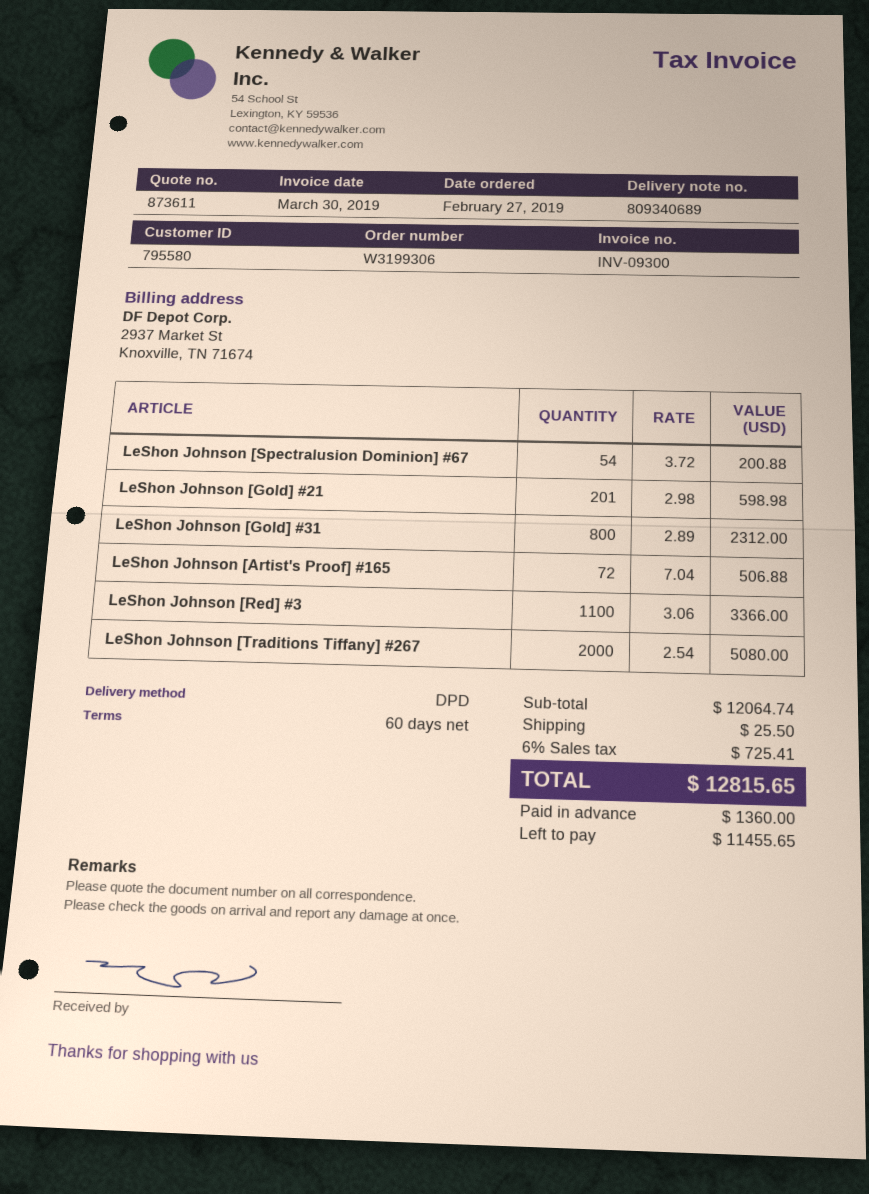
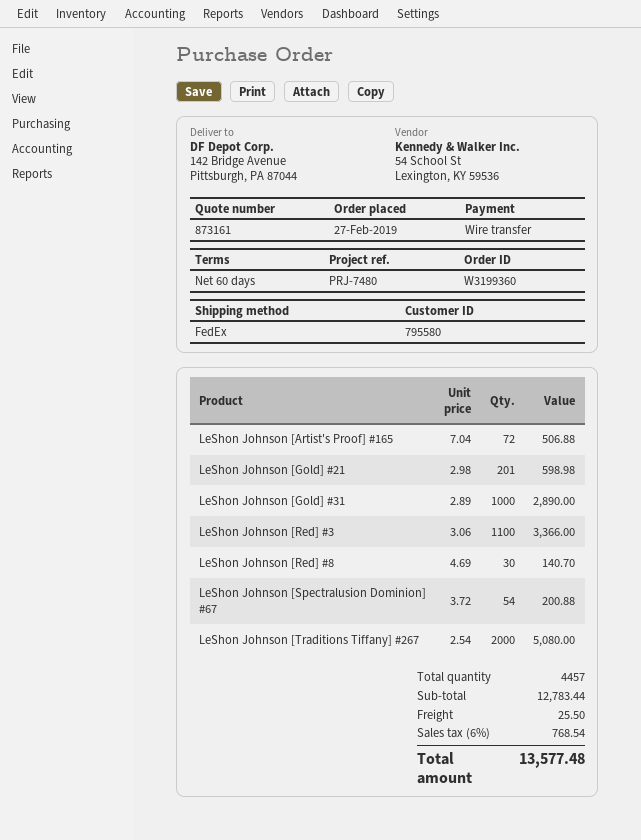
quote number: 873611 -> 873161
order number: W3199306 -> W3199360
shipping method: DPD -> FedEx
LeShon Johnson [Gold] #31: 800 x 2.89 = 2312.00 -> 1000 x 2.89 = 2890.00
LeShon Johnson [Red] #8: none -> 30 x 4.69 = 140.70
subtotal: 12064.74 -> 12783.44
tax: 6% = 725.41 -> 6% = 768.54
total: 12815.65 -> 13577.48

